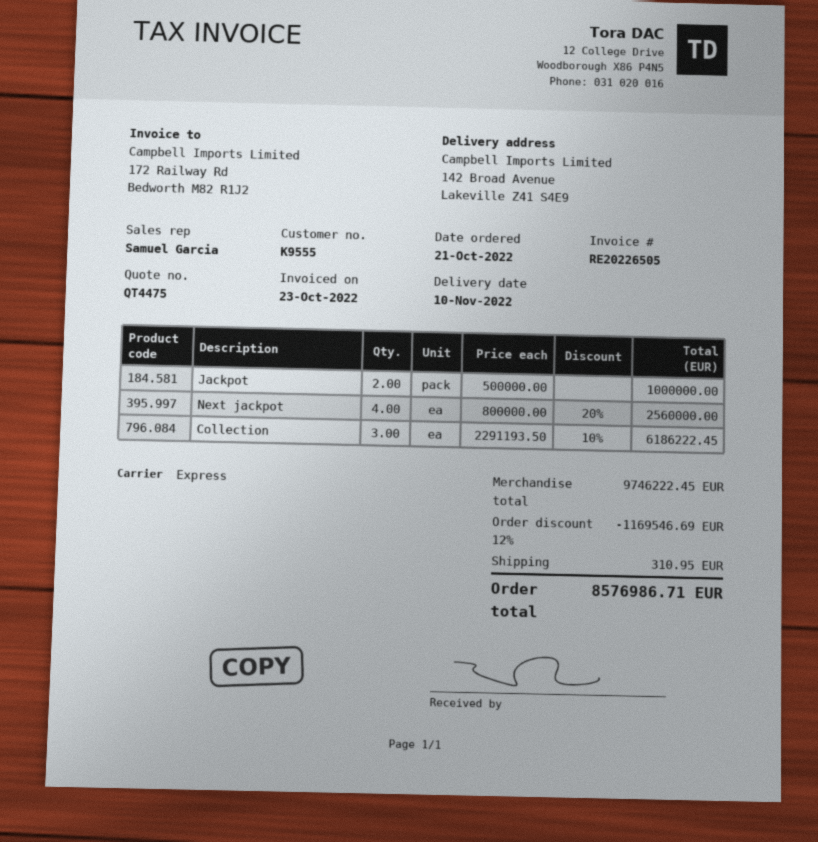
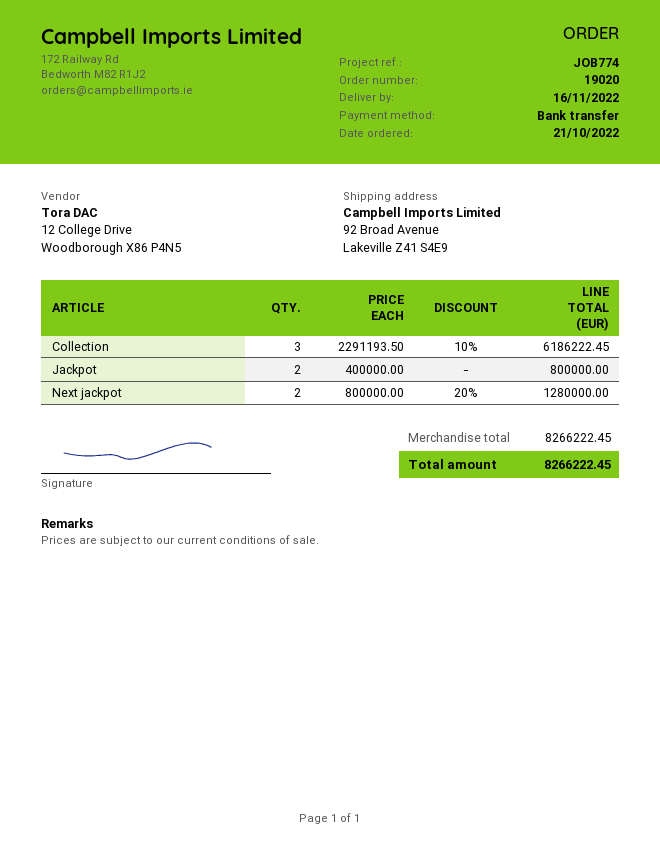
delivery date: 2022-11-10 -> 2022-11-16
ship to: 142 Broad Avenue, Lakeville Z41 S4E9 -> 92 Broad Avenue, Lakeville Z41 S4E9
Jackpot: 2 x 500000.00 = 1000000.00 -> 2 x 400000.00 = 800000.00
Next jackpot: 4 x 800000.00 - 20% = 2560000.00 -> 2 x 800000.00 - 20% = 1280000.00
subtotal: 9746222.45 -> 8266222.45
discount: 12% = 1169546.69 -> none
shipping: 310.95 -> none
total: 8576986.71 -> 8266222.45

